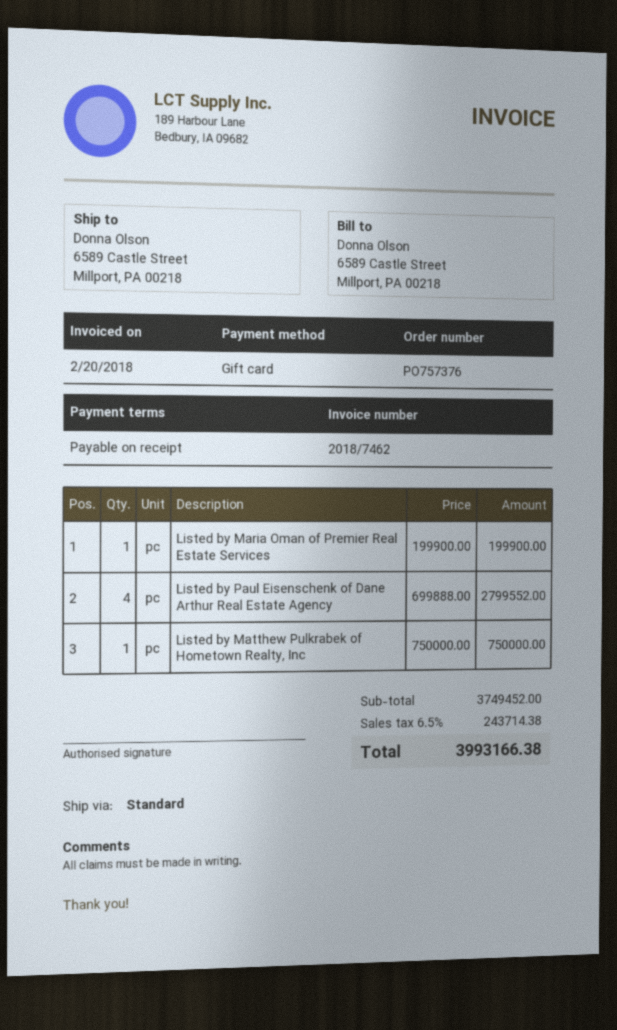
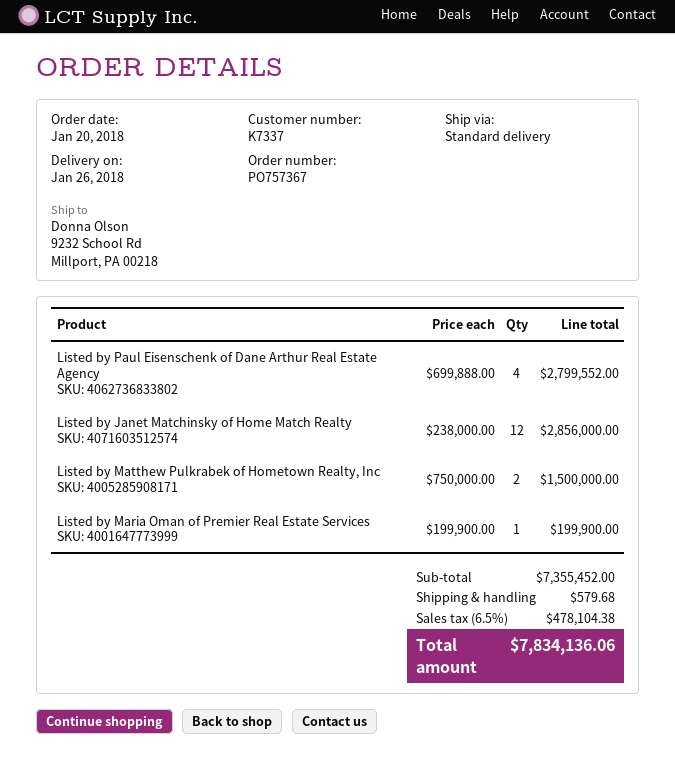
order number: PO757376 -> PO757367
ship to: 6589 Castle Street, Millport, PA 00218 -> 9232 School Rd, Millport, PA 00218
Listed by Matthew Pulkrabek of Hometown Realty, Inc: 1 x 750000.00 = 750000.00 -> 2 x 750000.00 = 1500000.00
Listed by Janet Matchinsky of Home Match Realty: none -> 12 x 238000.00 = 2856000.00
subtotal: 3749452.00 -> 7355452.00
shipping: none -> 579.68
tax: 6.5% = 243714.38 -> 6.5% = 478104.38
total: 3993166.38 -> 7834136.06

